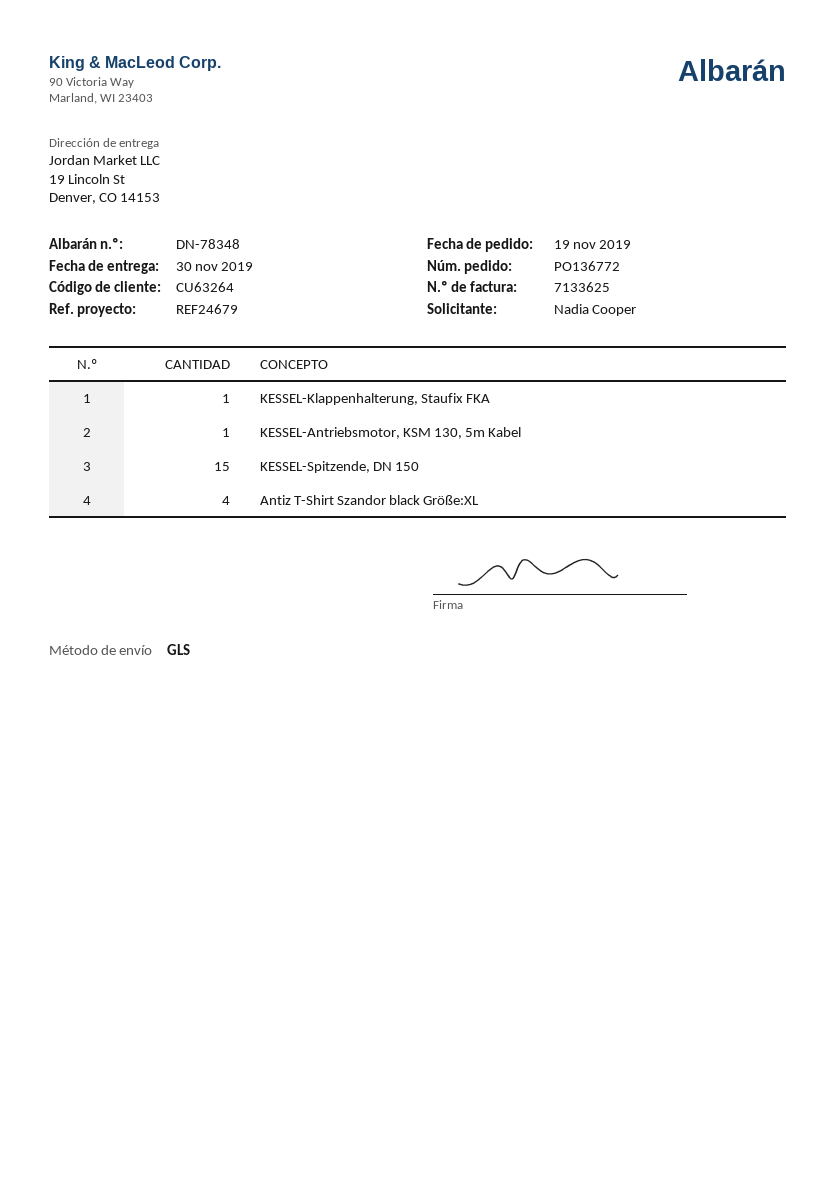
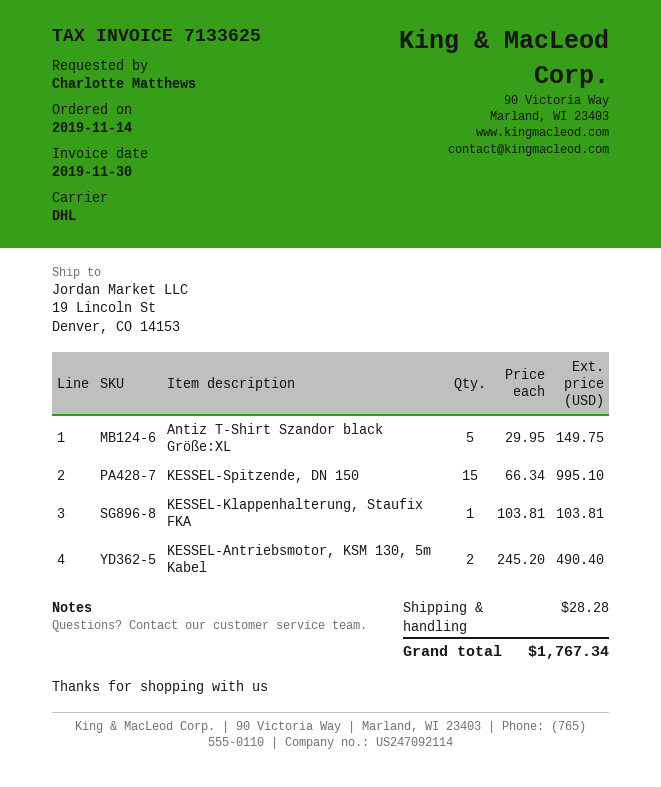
order date: 2019-11-19 -> 2019-11-14
ordered by: Nadia Cooper -> Charlotte Matthews
shipping method: GLS -> DHL
KESSEL-Antriebsmotor, KSM 130, 5m Kabel: 1 -> 2
Antiz T-Shirt Szandor black Größe:XL: 4 -> 5

